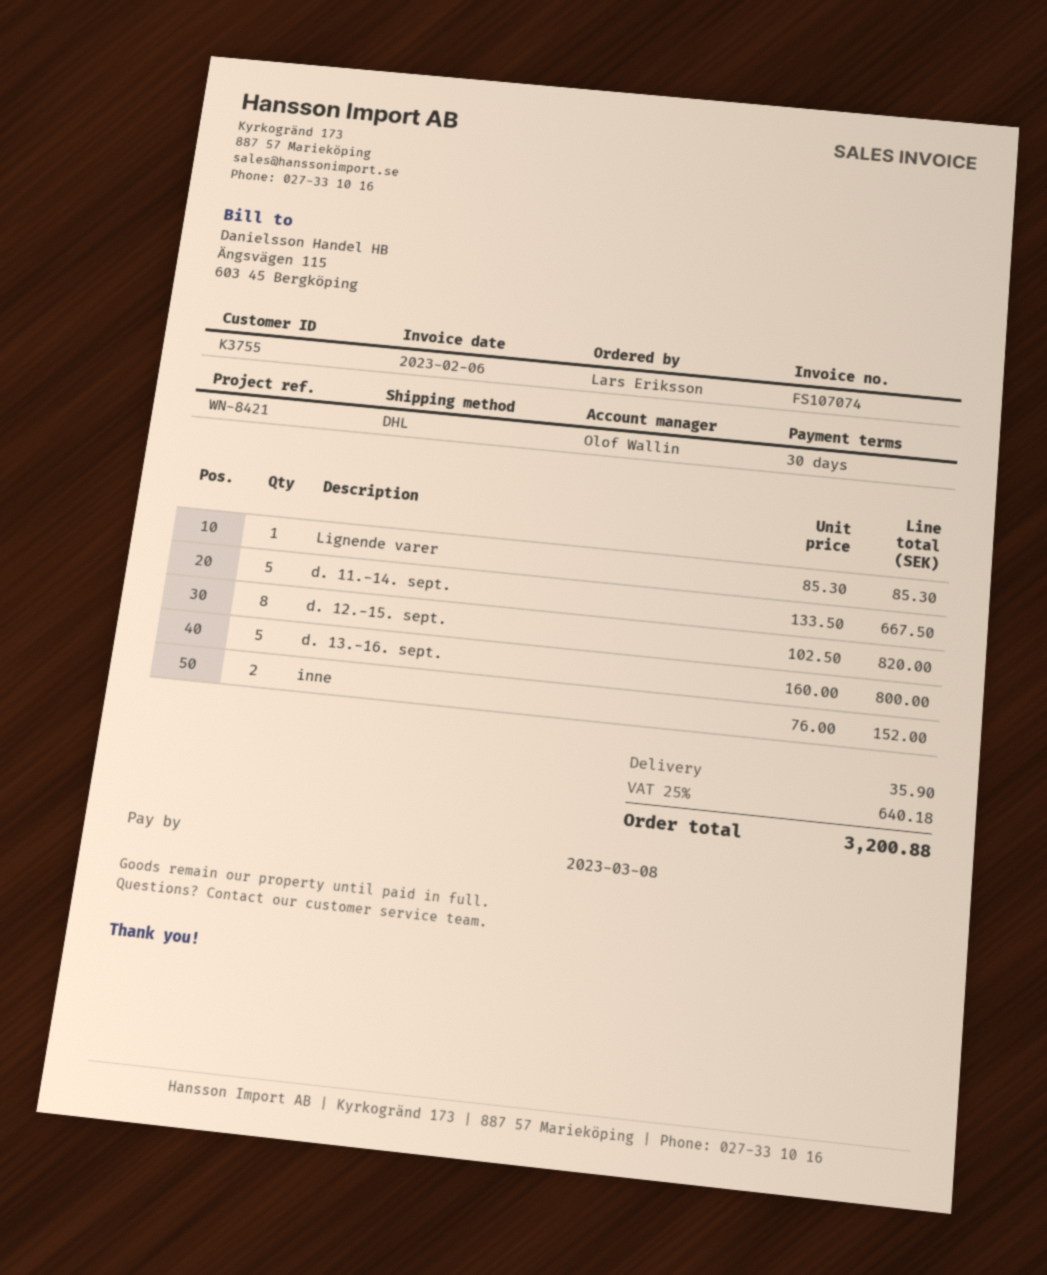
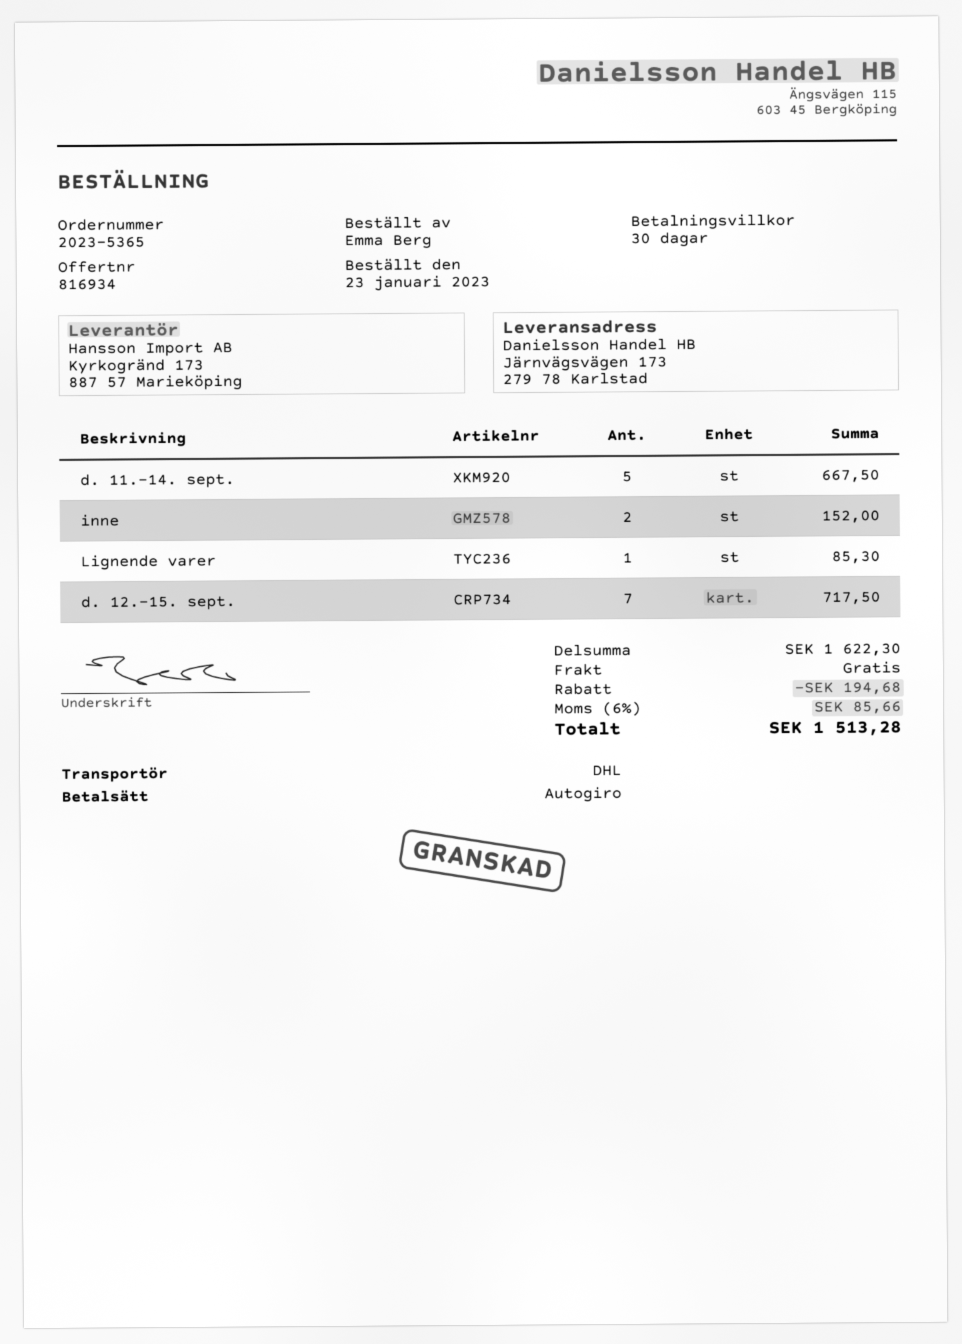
ordered by: Lars Eriksson -> Emma Berg
d. 12.-15. sept.: 8 for 820.00 -> 7 for 717.50
d. 13.-16. sept.: 5 for 800.00 -> none
discount: none -> 194.68
shipping: 35.90 -> 0.00
tax: 25% = 640.18 -> 6% = 85.66
total: 3200.88 -> 1513.28

